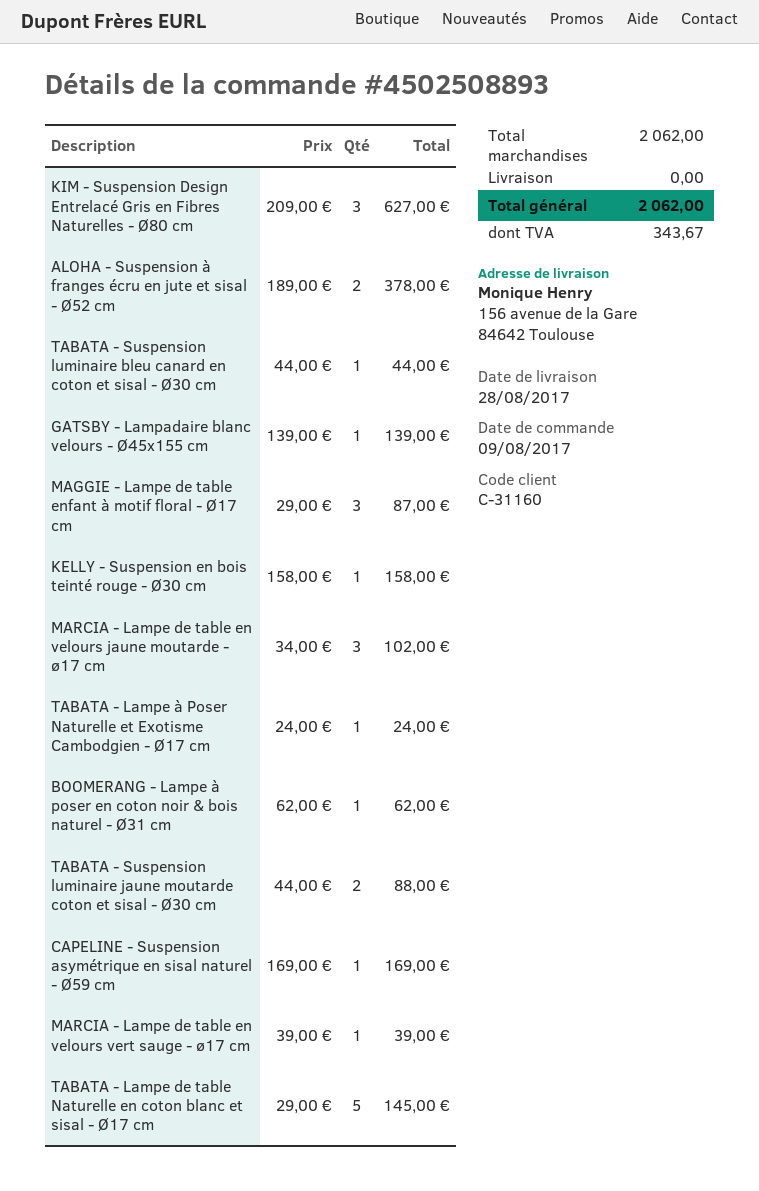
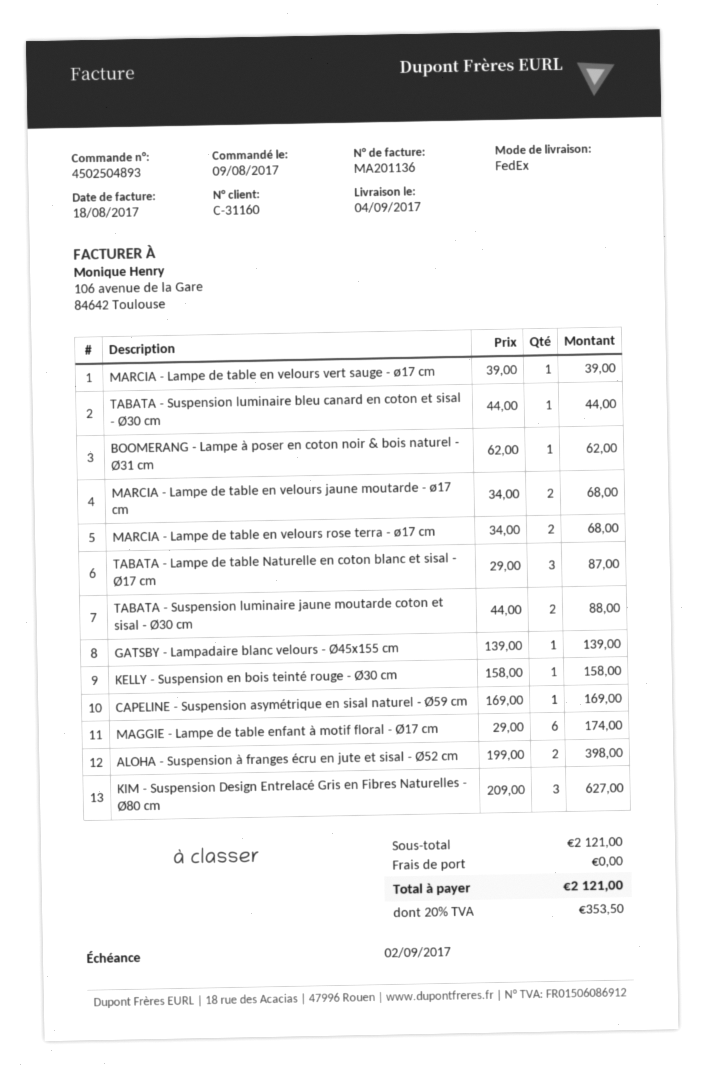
order number: 4502508893 -> 4502504893
delivery date: 2017-08-28 -> 2017-09-04
ALOHA - Suspension à franges écru en jute et sisal - Ø52 cm: 2 x 189.00 = 378.00 -> 2 x 199.00 = 398.00
MAGGIE - Lampe de table enfant à motif floral - Ø17 cm: 3 x 29.00 = 87.00 -> 6 x 29.00 = 174.00
MARCIA - Lampe de table en velours jaune moutarde - ø17 cm: 3 x 34.00 = 102.00 -> 2 x 34.00 = 68.00
TABATA - Lampe à Poser Naturelle et Exotisme Cambodgien - Ø17 cm: 1 x 24.00 = 24.00 -> none
TABATA - Lampe de table Naturelle en coton blanc et sisal - Ø17 cm: 5 x 29.00 = 145.00 -> 3 x 29.00 = 87.00
MARCIA - Lampe de table en velours rose terra - ø17 cm: none -> 2 x 34.00 = 68.00
subtotal: 2062.00 -> 2121.00
tax: 343.67 -> 353.50
total: 2062.00 -> 2121.00

